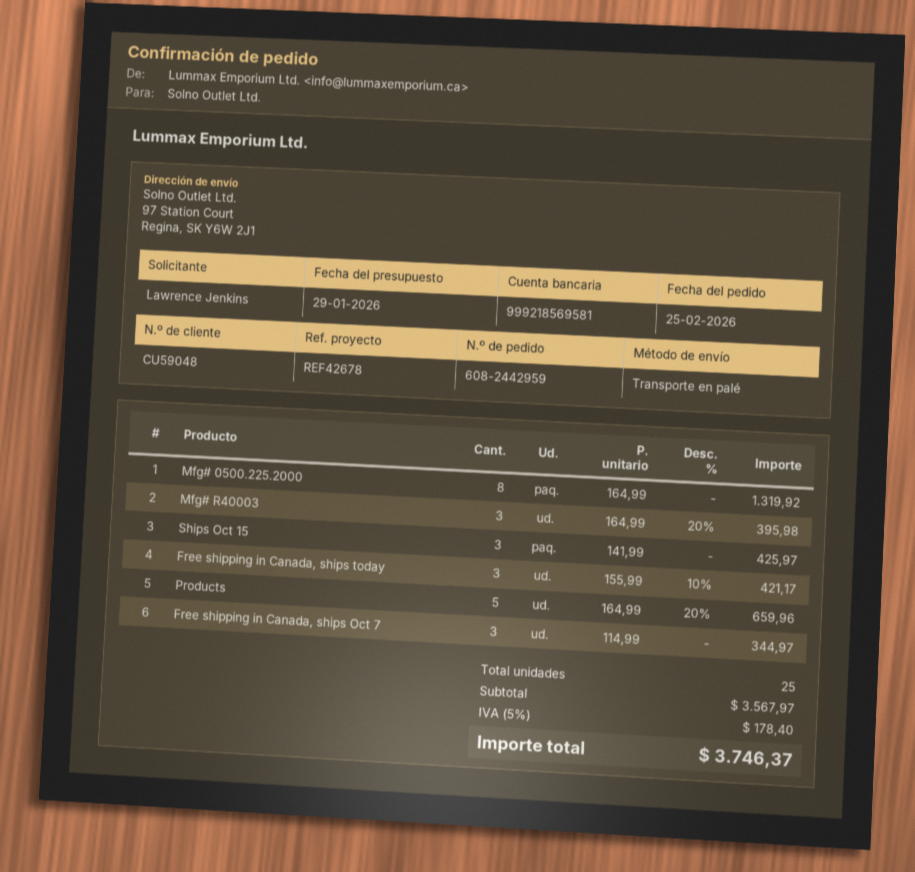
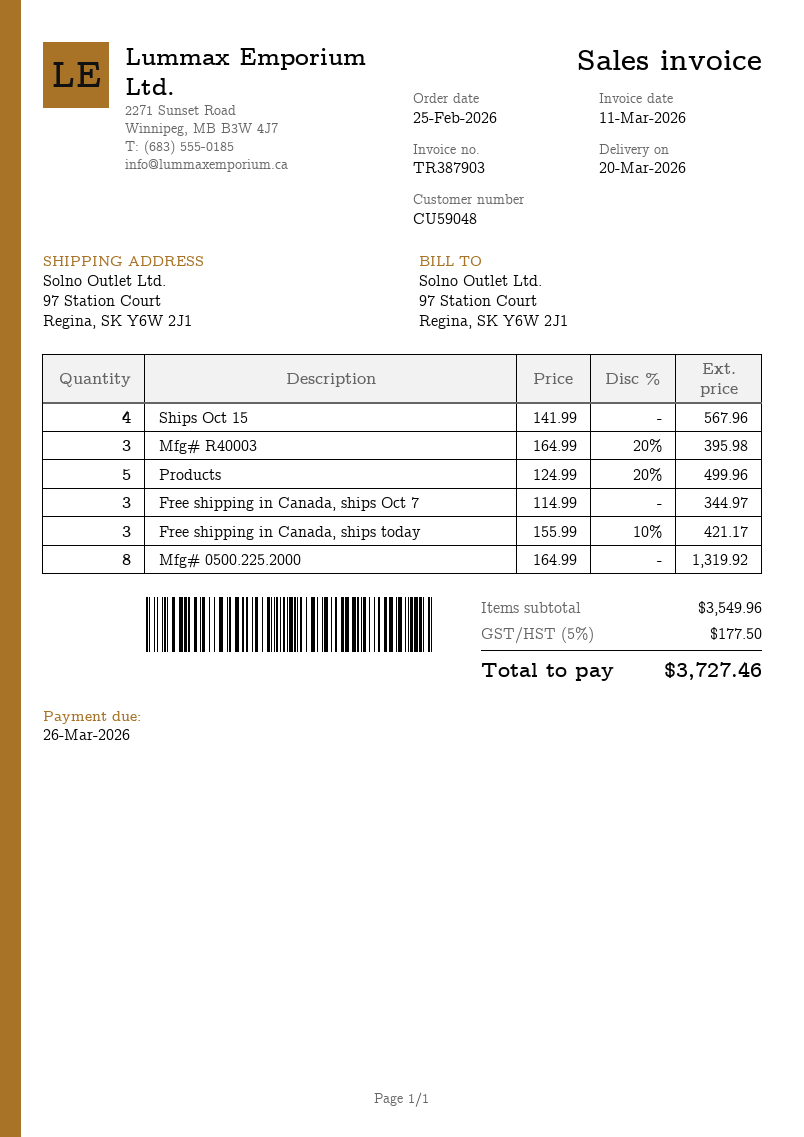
Ships Oct 15: 3 x 141.99 = 425.97 -> 4 x 141.99 = 567.96
Products: 5 x 164.99 - 20% = 659.96 -> 5 x 124.99 - 20% = 499.96
subtotal: 3567.97 -> 3549.96
tax: 5% = 178.40 -> 5% = 177.50
total: 3746.37 -> 3727.46

